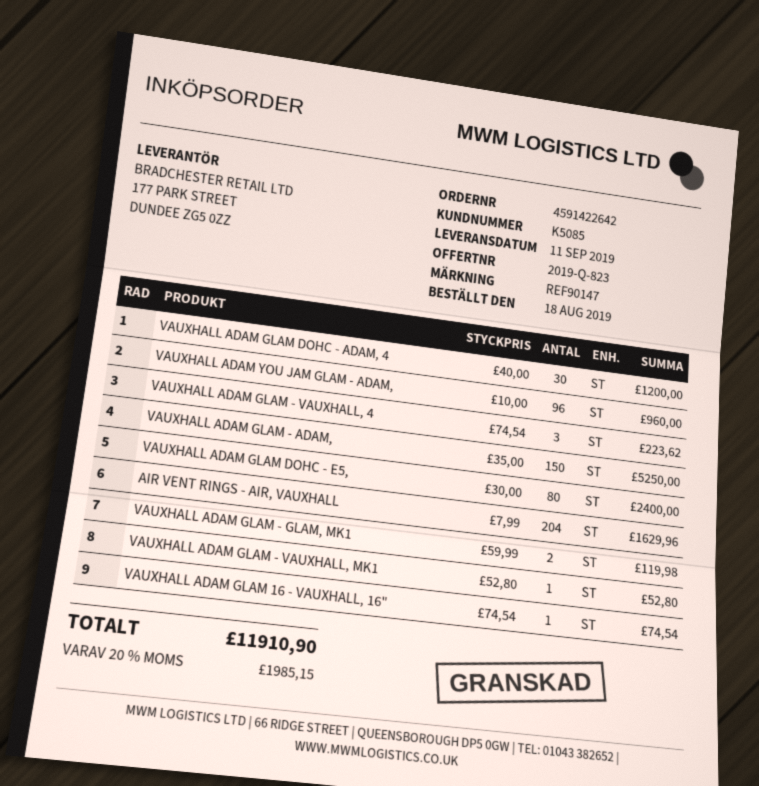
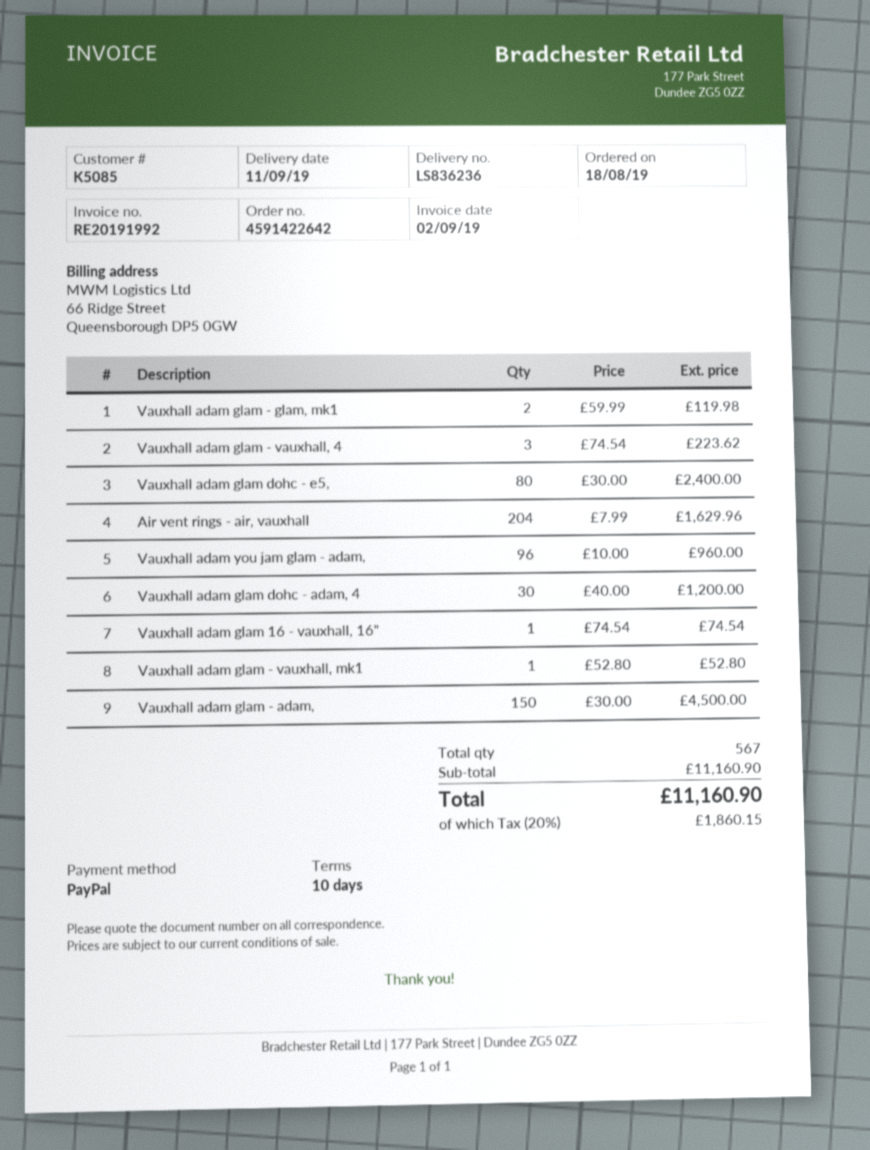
VAUXHALL ADAM GLAM - ADAM,: 150 x 35.00 = 5250.00 -> 150 x 30.00 = 4500.00
tax: 20% = 1985.15 -> 20% = 1860.15
total: 11910.90 -> 11160.90

